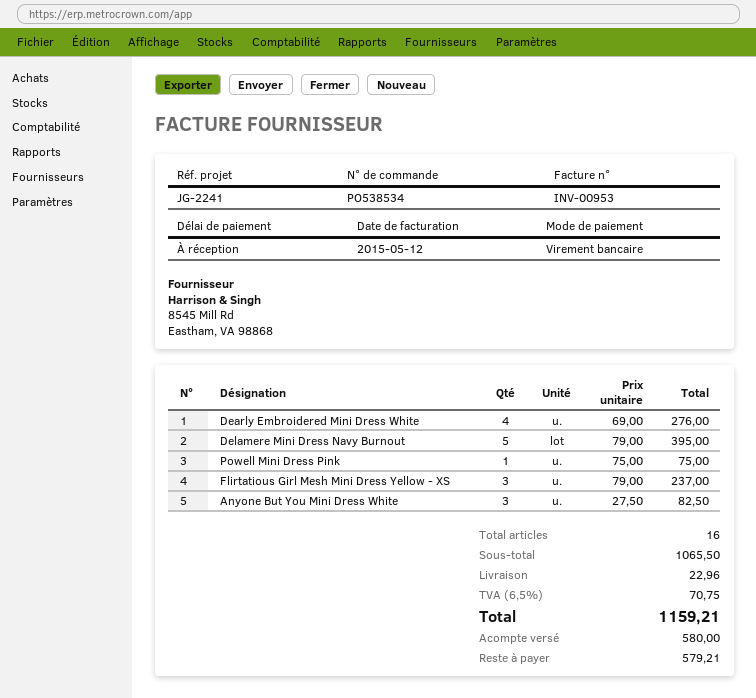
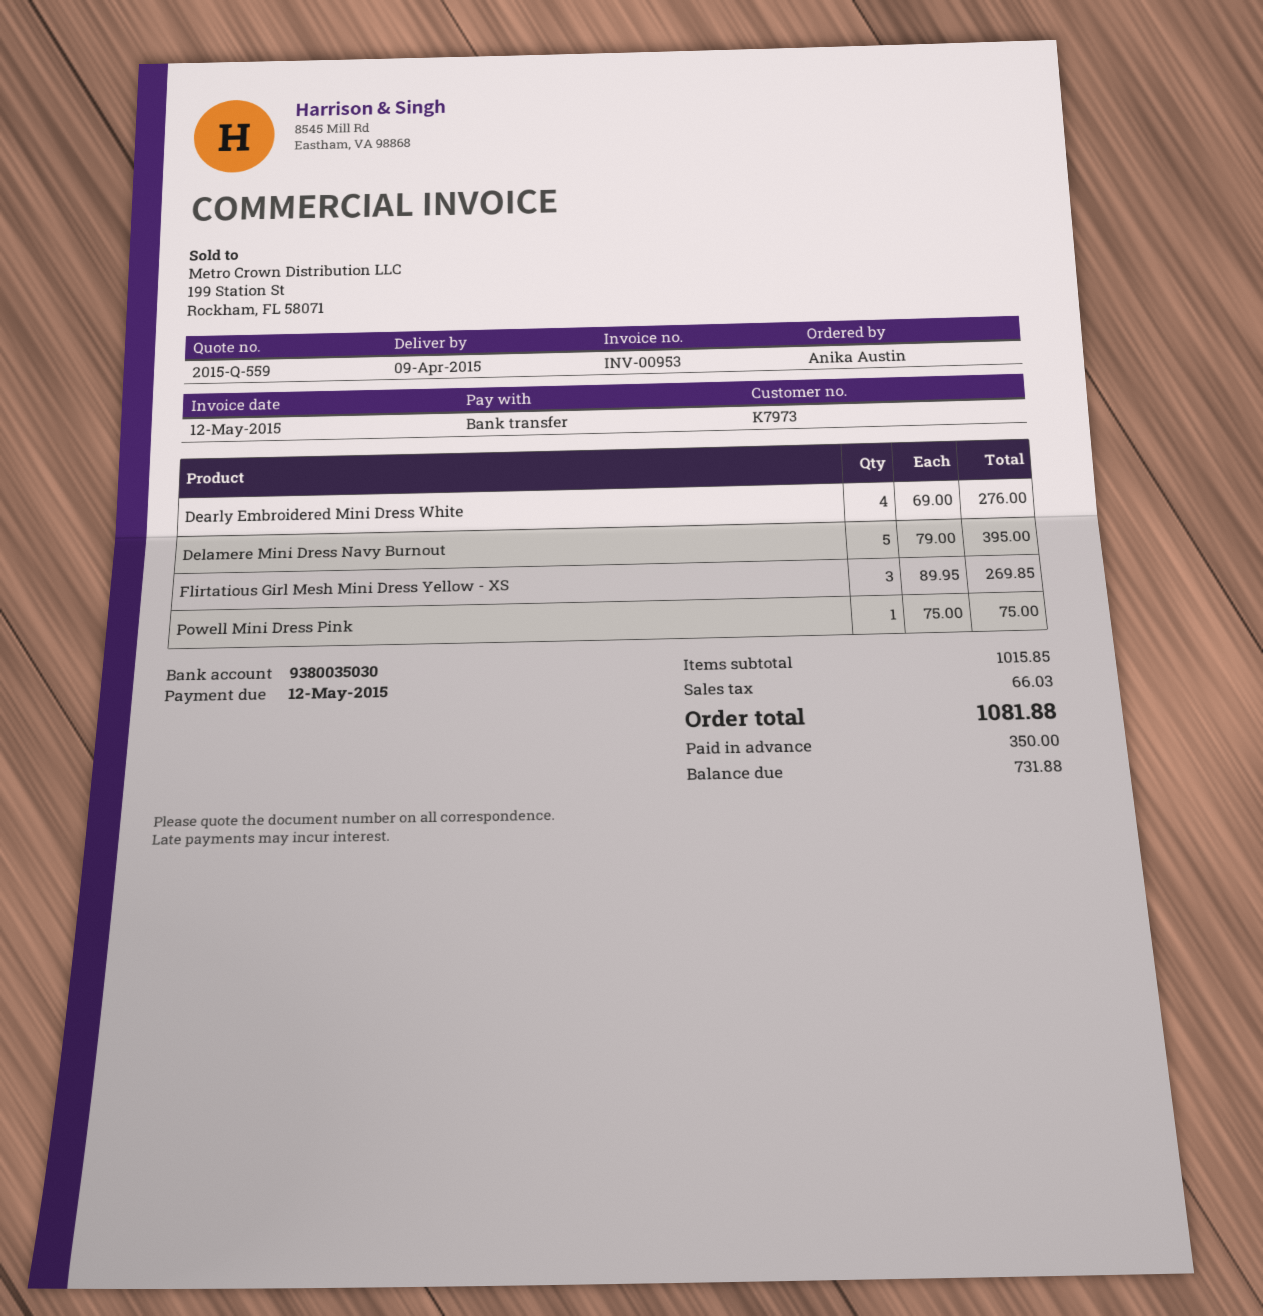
Flirtatious Girl Mesh Mini Dress Yellow - XS: 3 x 79.00 = 237.00 -> 3 x 89.95 = 269.85
Anyone But You Mini Dress White: 3 x 27.50 = 82.50 -> none
subtotal: 1065.50 -> 1015.85
shipping: 22.96 -> none
tax: 70.75 -> 66.03
total: 1159.21 -> 1081.88
deposit: 580.00 -> 350.00
balance: 579.21 -> 731.88

